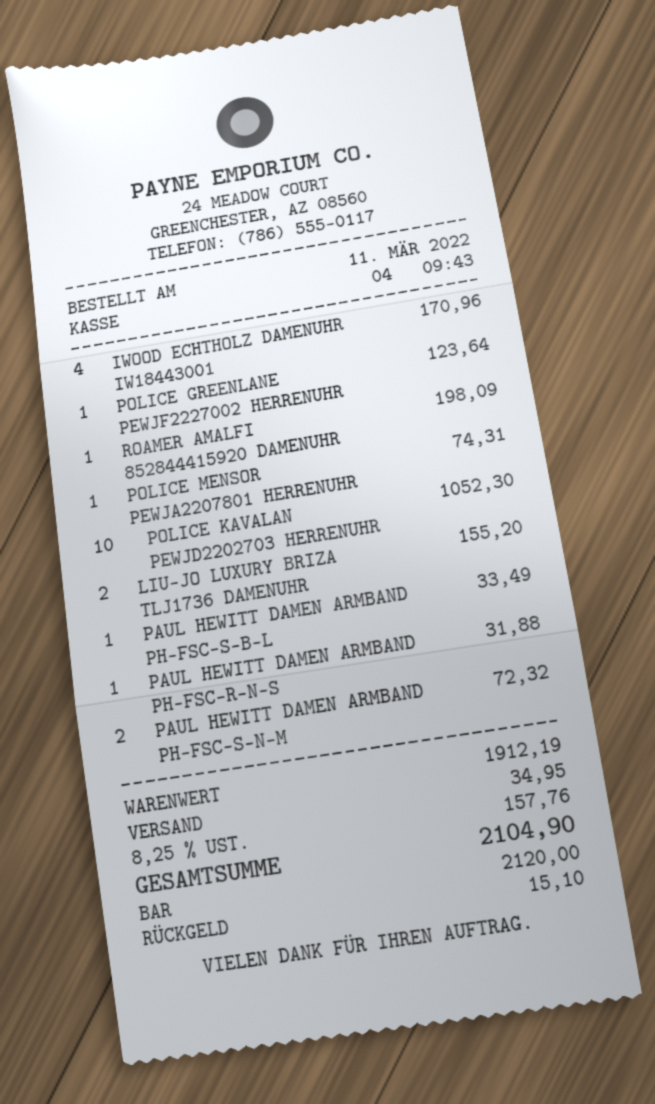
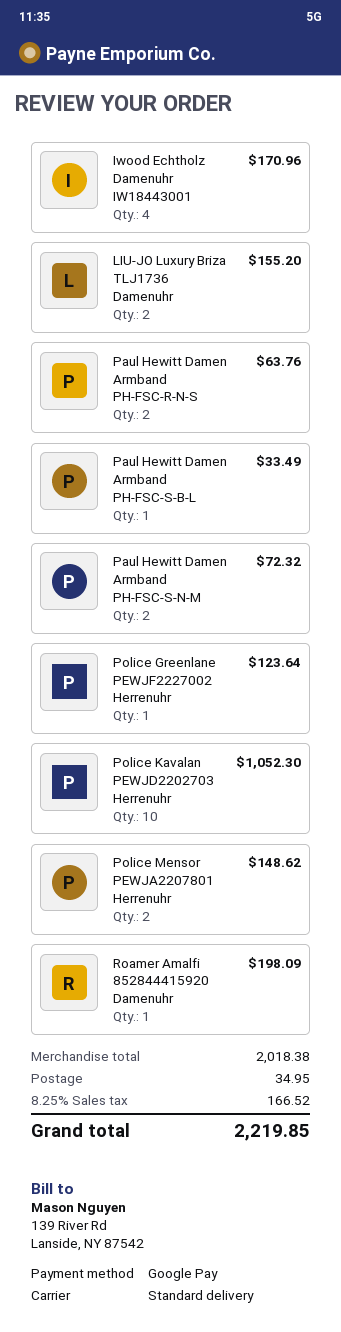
payment method: cash -> Google Pay
POLICE MENSOR PEWJA2207801 HERRENUHR: 1 for 74.31 -> 2 for 148.62
PAUL HEWITT DAMEN ARMBAND PH-FSC-R-N-S: 1 for 31.88 -> 2 for 63.76
subtotal: 1912.19 -> 2018.38
tax: 8.25% = 157.76 -> 8.25% = 166.52
total: 2104.90 -> 2219.85

